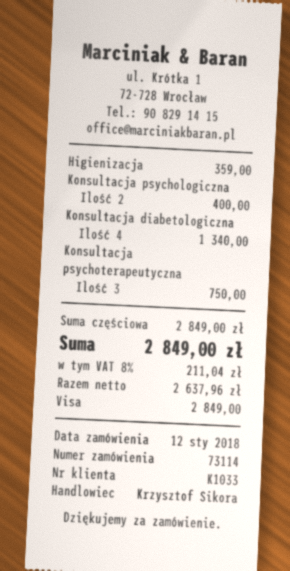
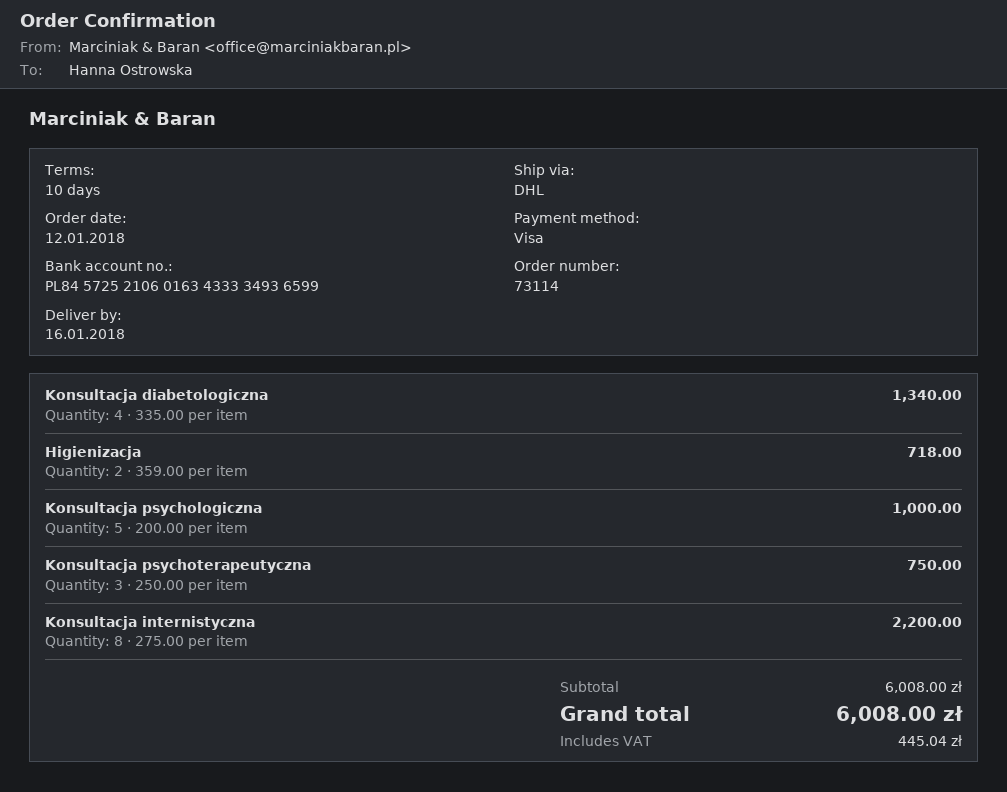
Higienizacja: 1 for 359.00 -> 2 for 718.00
Konsultacja psychologiczna: 2 for 400.00 -> 5 for 1000.00
Konsultacja internistyczna: none -> 8 for 2200.00
subtotal: 2849.00 -> 6008.00
tax: 211.04 -> 445.04
total: 2849.00 -> 6008.00

